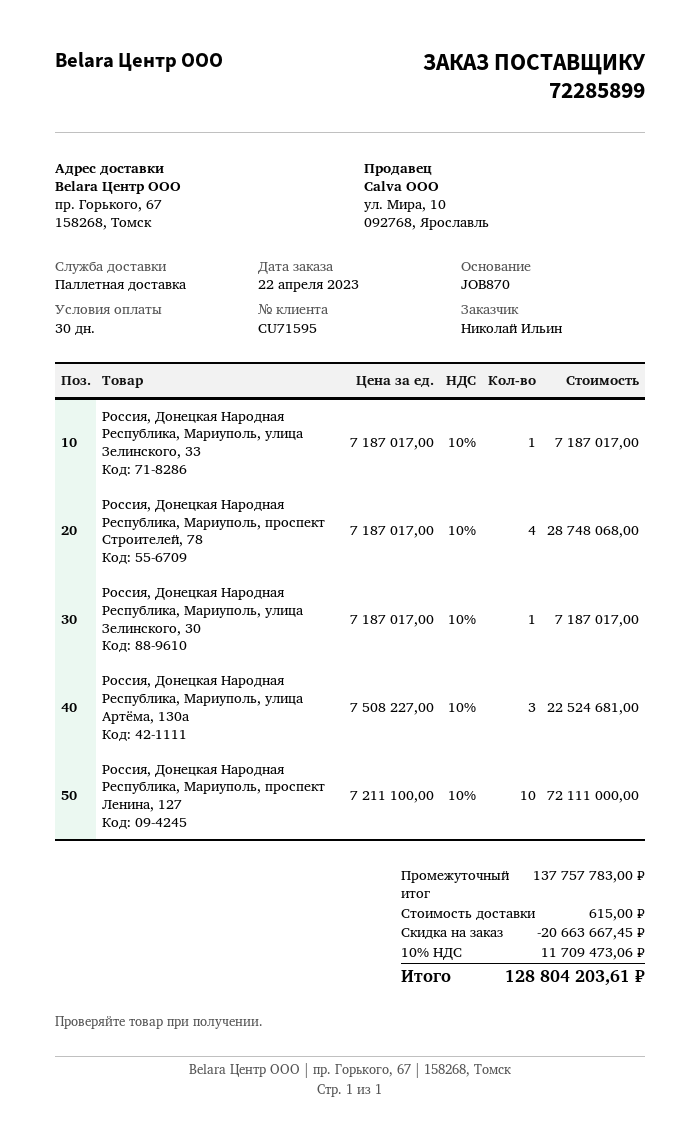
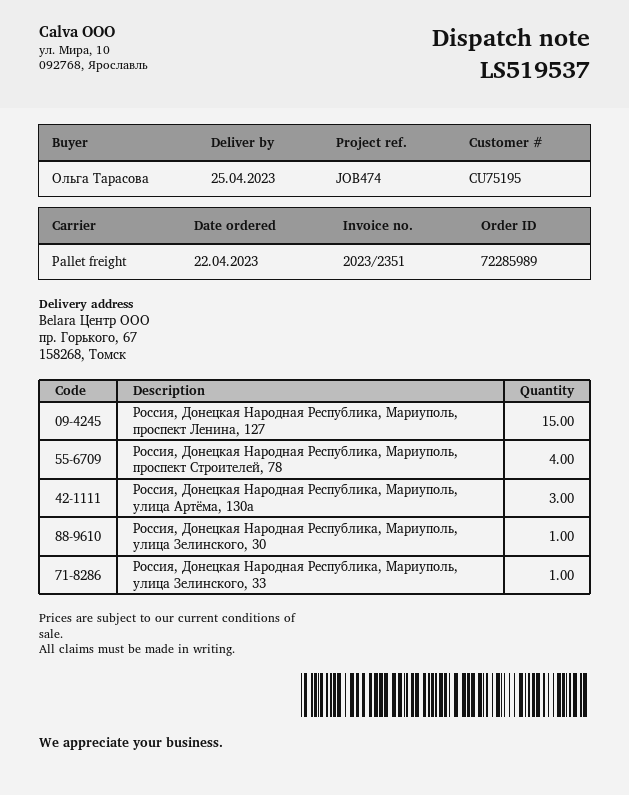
order number: 72285899 -> 72285989
customer number: CU71595 -> CU75195
reference: JOB870 -> JOB474
ordered by: Николай Ильин -> Ольга Тарасова
Россия, Донецкая Народная Республика, Мариуполь, проспект Ленина, 127: 10 -> 15

